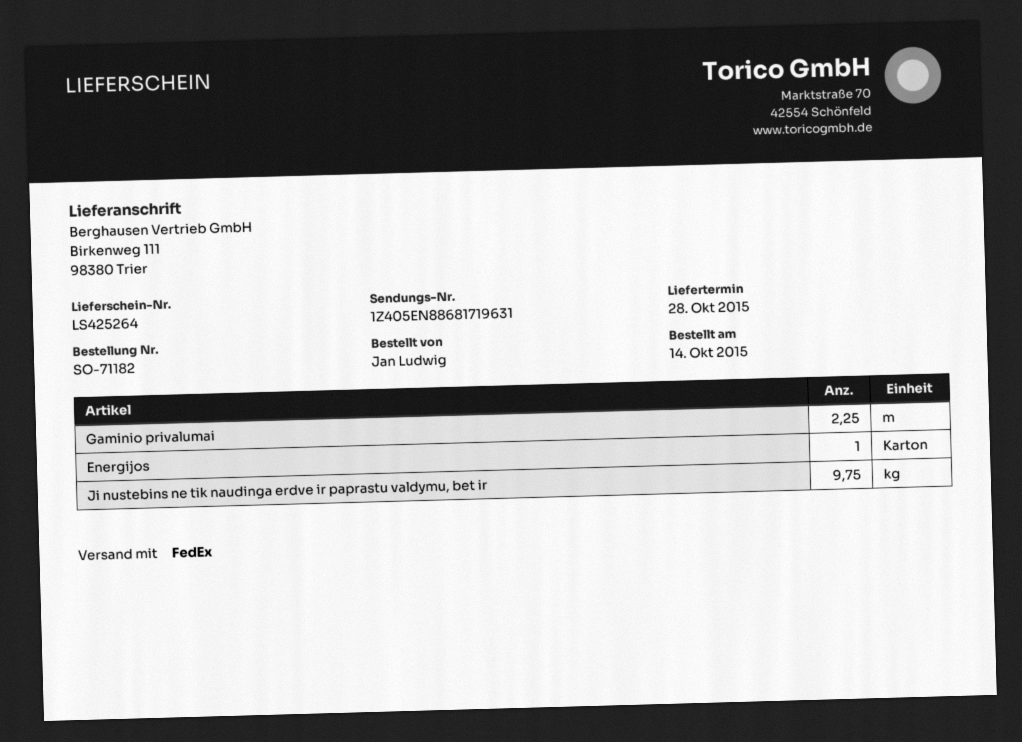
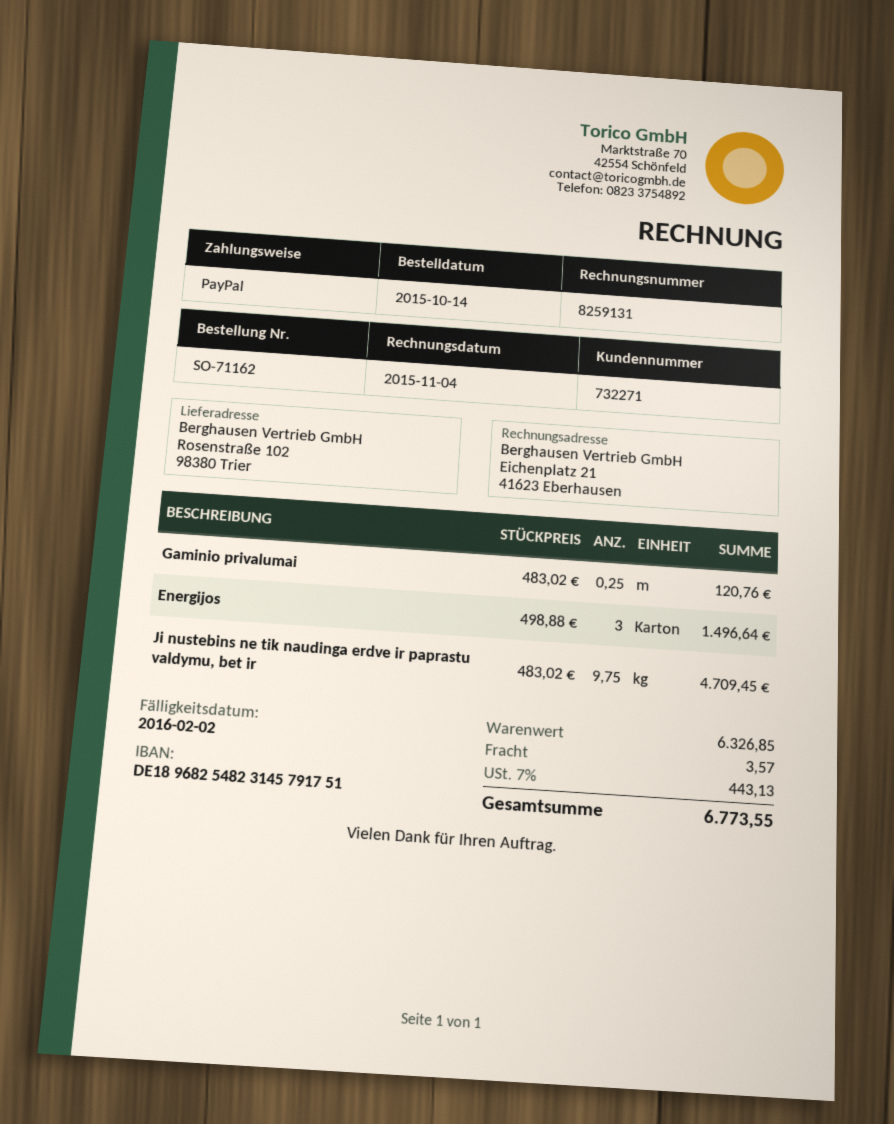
order number: SO-71182 -> SO-71162
ship to: Birkenweg 111, 98380 Trier -> Rosenstraße 102, 98380 Trier
Gaminio privalumai: 2.25 -> 0.25
Energijos: 1 -> 3

